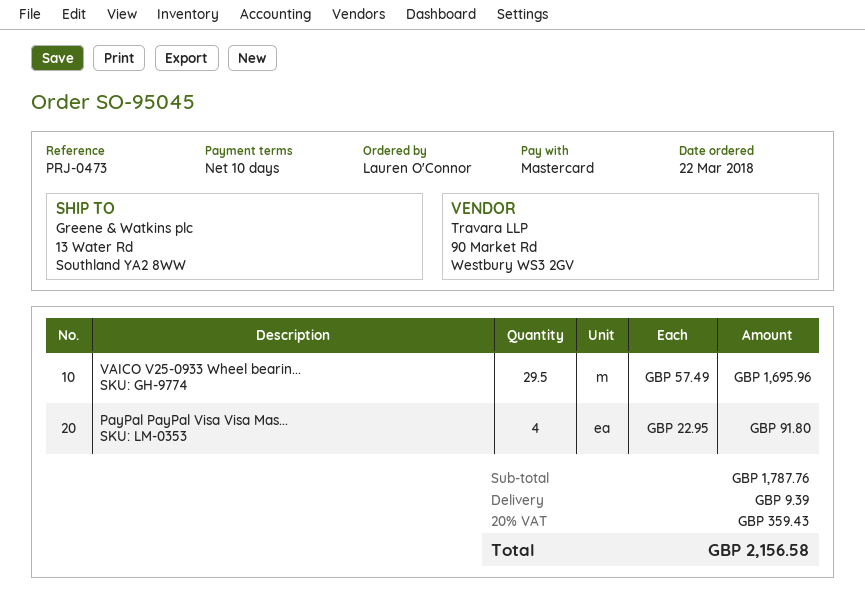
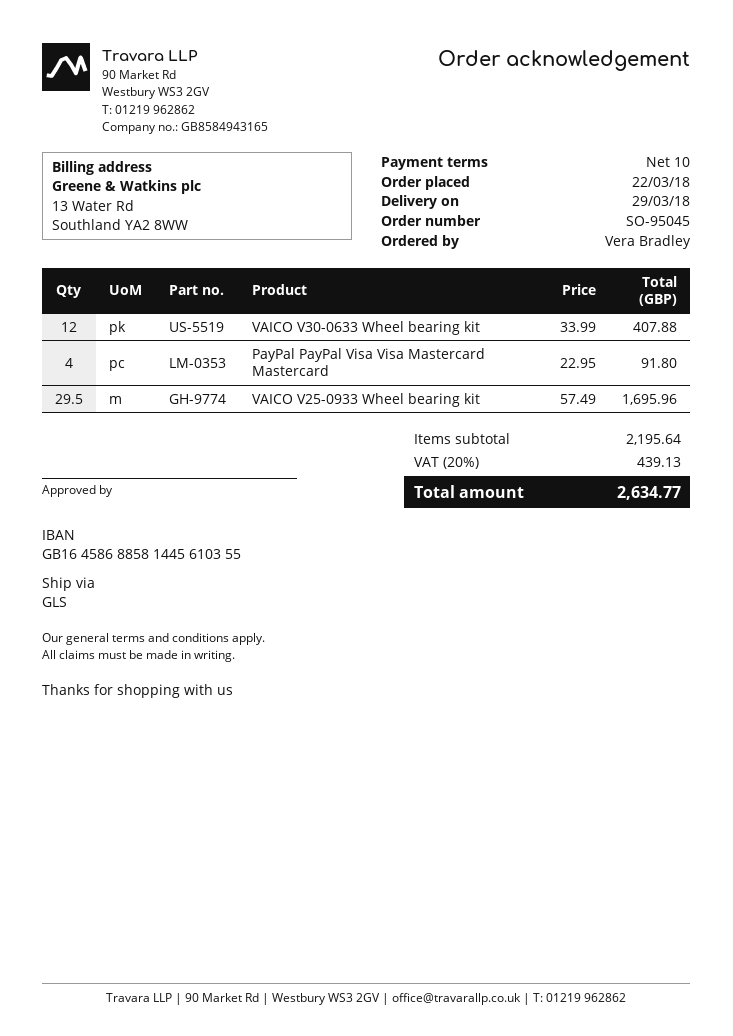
ordered by: Lauren O'Connor -> Vera Bradley
VAICO V30-0633 Wheel bearing kit: none -> 12 x 33.99 = 407.88
subtotal: 1787.76 -> 2195.64
shipping: 9.39 -> none
tax: 20% = 359.43 -> 20% = 439.13
total: 2156.58 -> 2634.77

